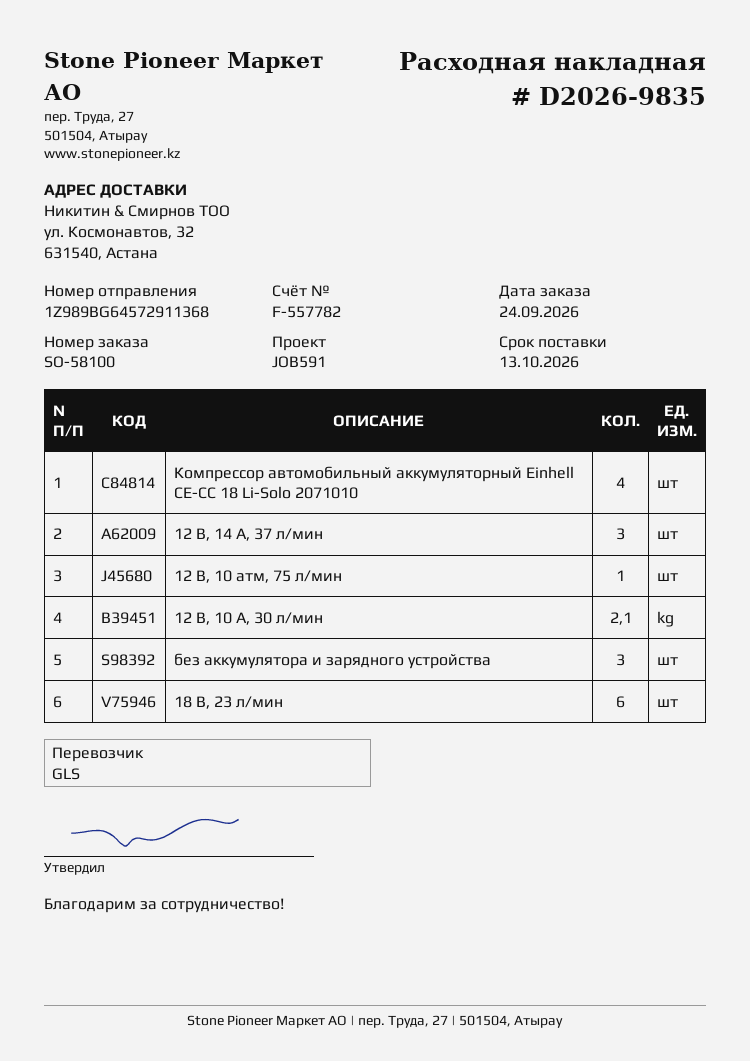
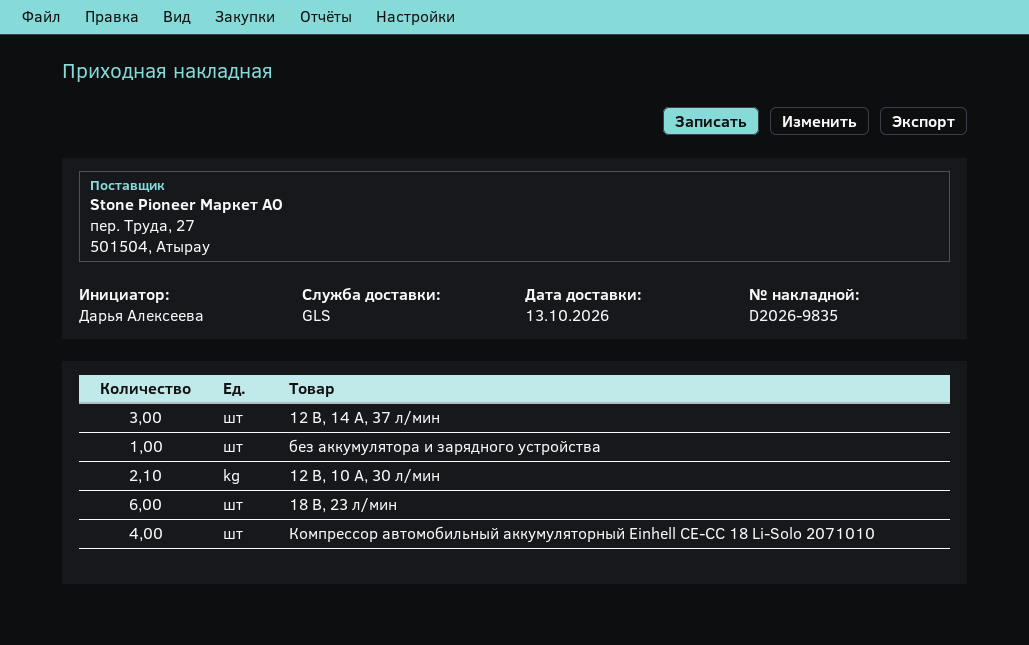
12 В, 10 атм, 75 л/мин: 1 -> none
без аккумулятора и зарядного устройства: 3 -> 1

